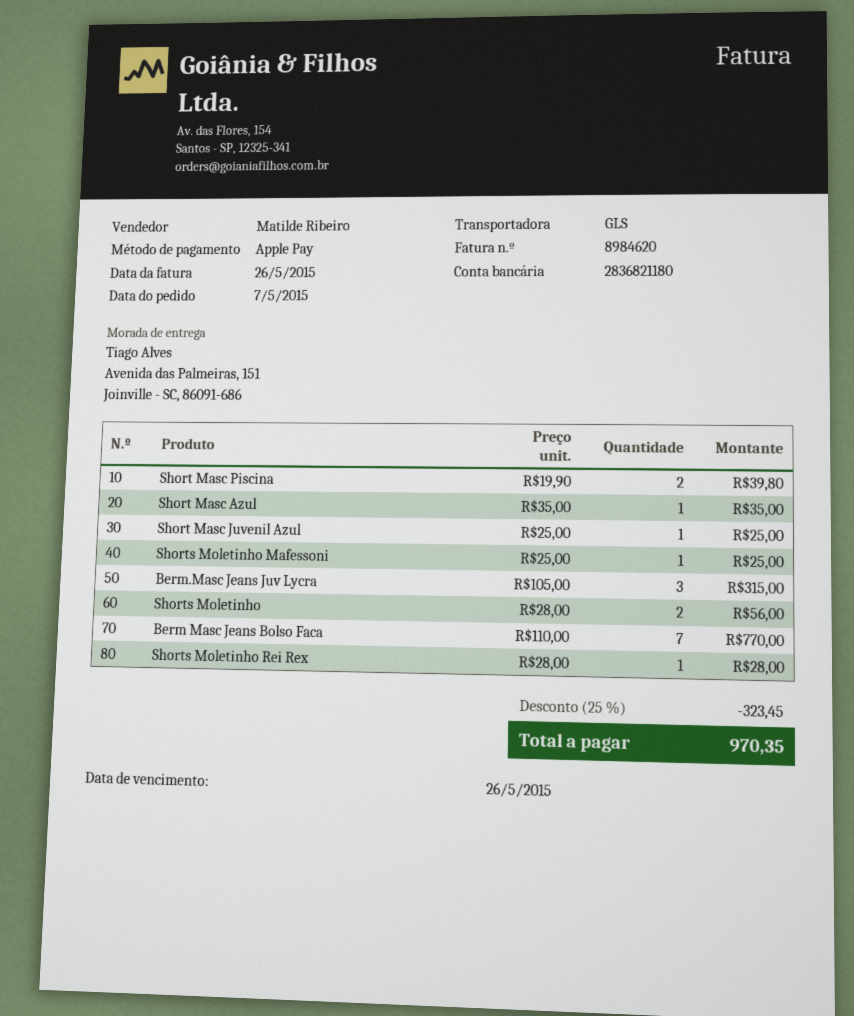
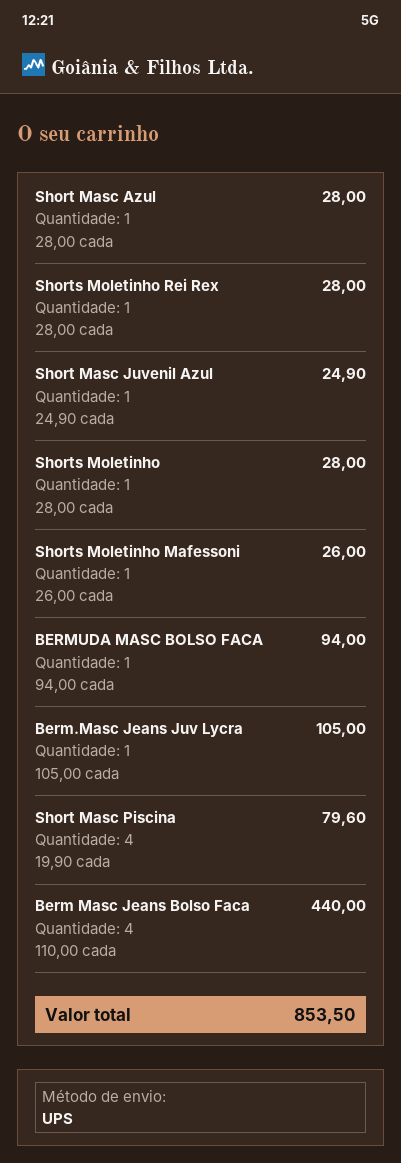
shipping method: GLS -> UPS
Short Masc Piscina: 2 x 19.90 = 39.80 -> 4 x 19.90 = 79.60
Short Masc Azul: 1 x 35.00 = 35.00 -> 1 x 28.00 = 28.00
Short Masc Juvenil Azul: 1 x 25.00 = 25.00 -> 1 x 24.90 = 24.90
Shorts Moletinho Mafessoni: 1 x 25.00 = 25.00 -> 1 x 26.00 = 26.00
Berm.Masc Jeans Juv Lycra: 3 x 105.00 = 315.00 -> 1 x 105.00 = 105.00
Shorts Moletinho: 2 x 28.00 = 56.00 -> 1 x 28.00 = 28.00
Berm Masc Jeans Bolso Faca: 7 x 110.00 = 770.00 -> 4 x 110.00 = 440.00
BERMUDA MASC BOLSO FACA: none -> 1 x 94.00 = 94.00
discount: 25% = 323.45 -> none
total: 970.35 -> 853.50

